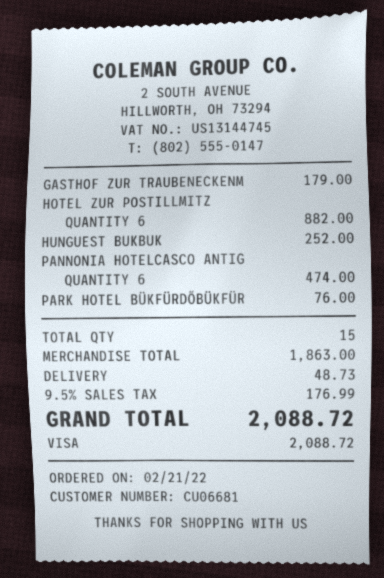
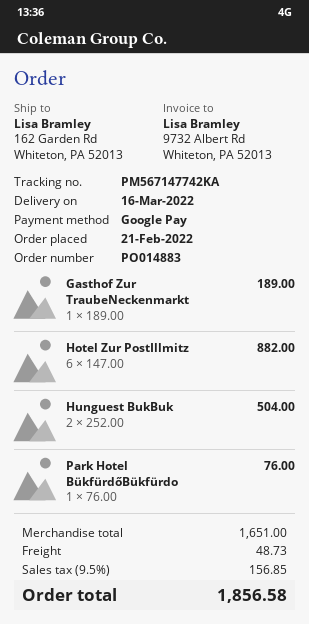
payment method: Visa -> Google Pay
GASTHOF ZUR TRAUBENECKENM: 1 for 179.00 -> 1 for 189.00
HUNGUEST BUKBUK: 1 for 252.00 -> 2 for 504.00
PANNONIA HOTELCASCO ANTIG: 6 for 474.00 -> none
subtotal: 1863.00 -> 1651.00
tax: 9.5% = 176.99 -> 9.5% = 156.85
total: 2088.72 -> 1856.58

